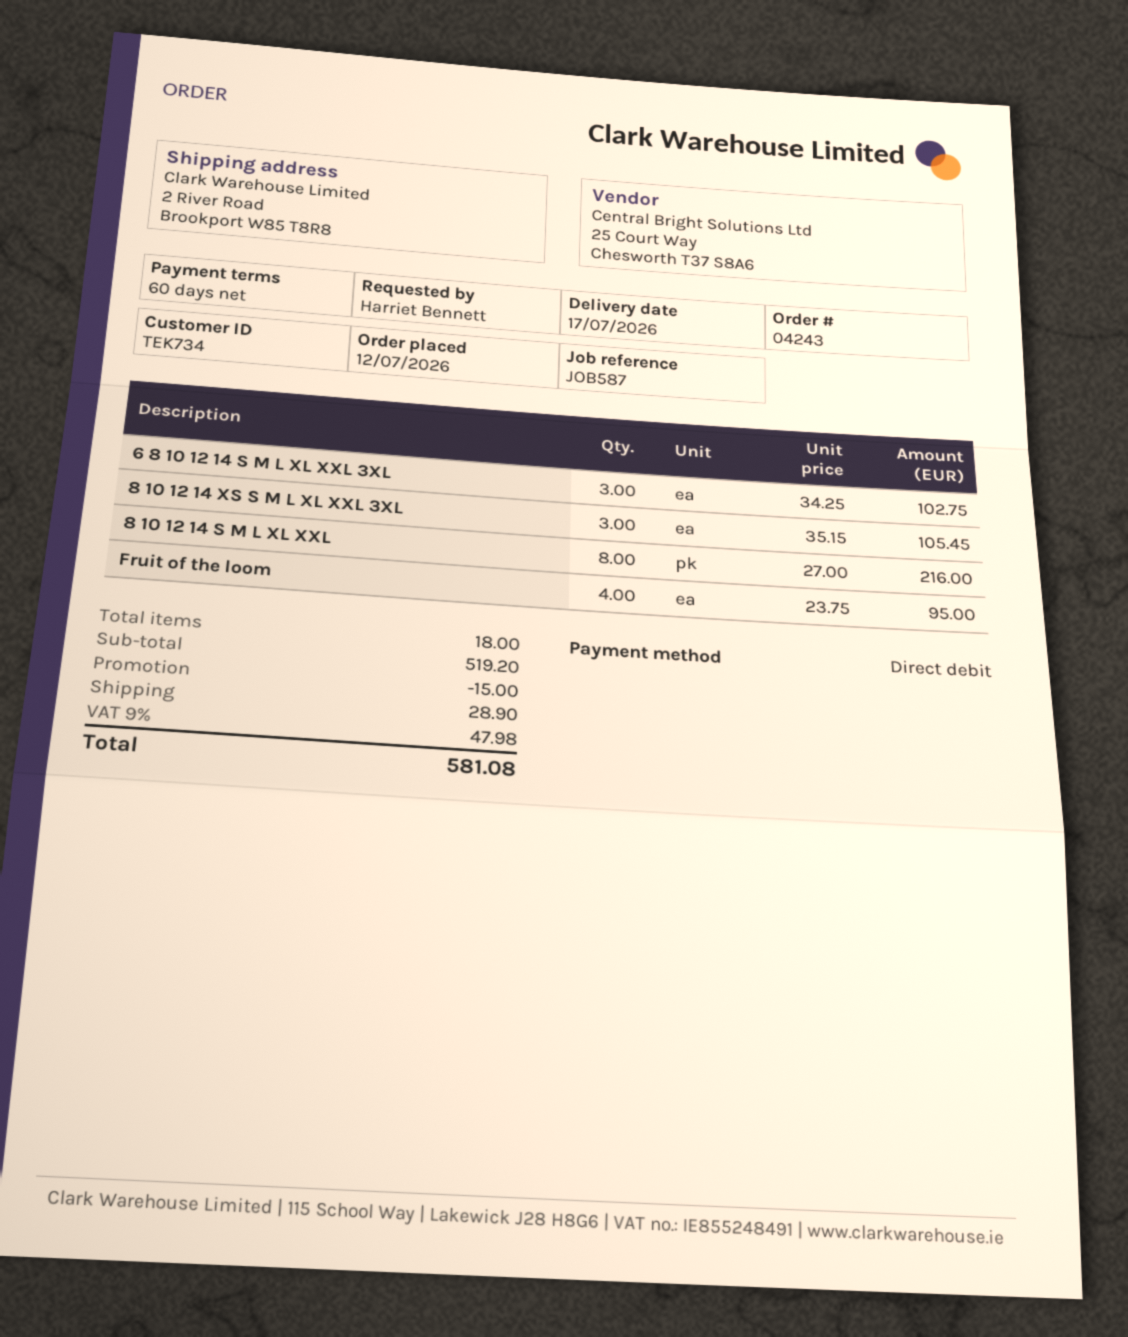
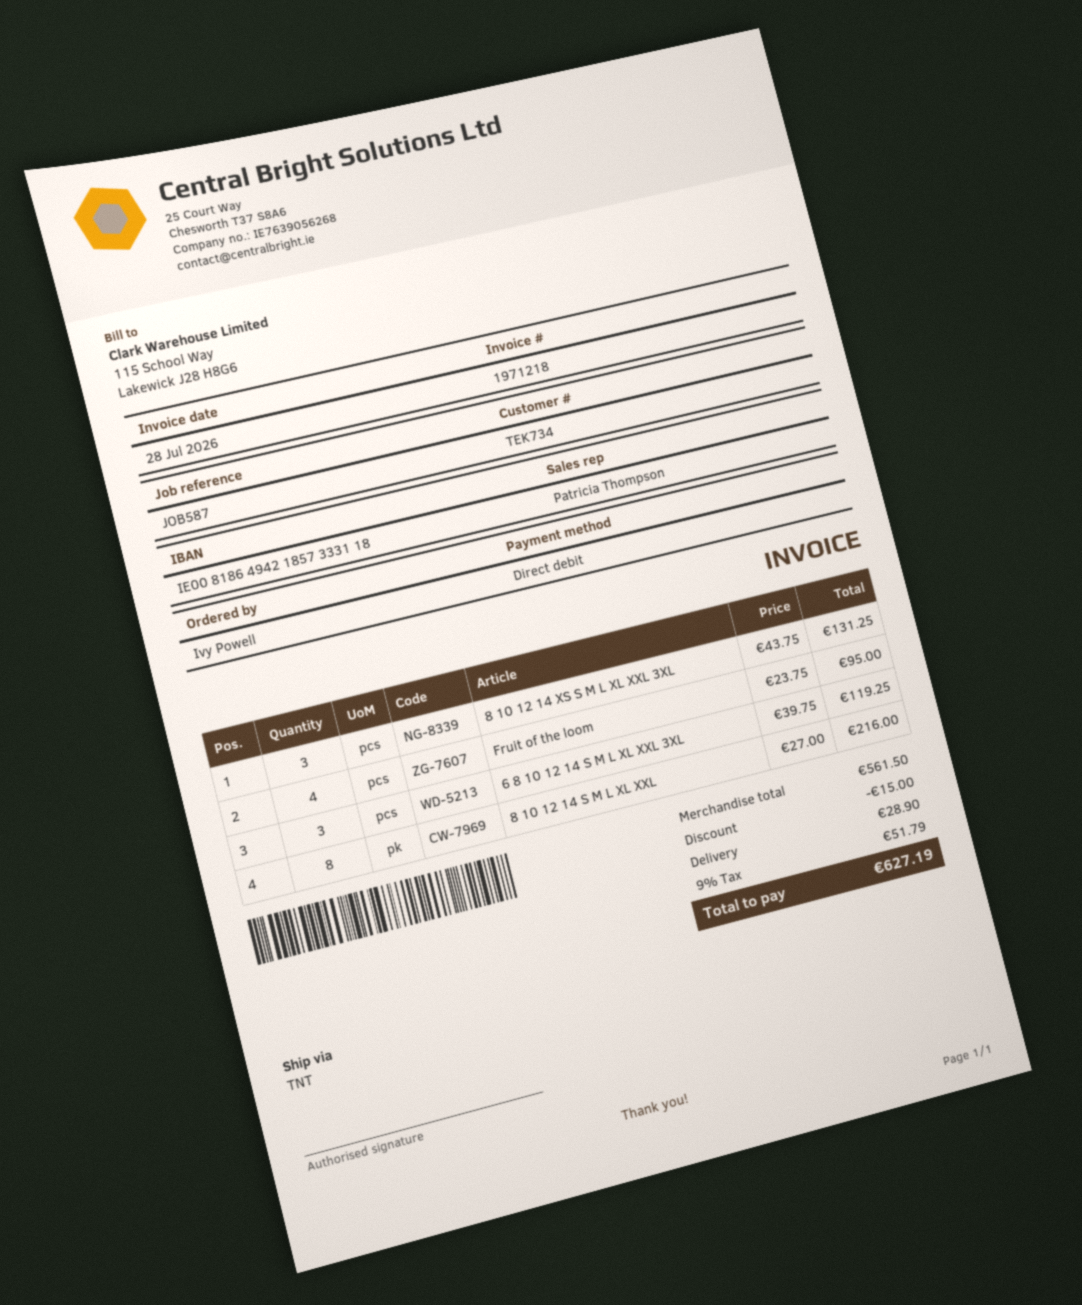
ordered by: Harriet Bennett -> Ivy Powell
6 8 10 12 14 S M L XL XXL 3XL: 3 x 34.25 = 102.75 -> 3 x 39.75 = 119.25
8 10 12 14 XS S M L XL XXL 3XL: 3 x 35.15 = 105.45 -> 3 x 43.75 = 131.25
subtotal: 519.20 -> 561.50
tax: 9% = 47.98 -> 9% = 51.79
total: 581.08 -> 627.19

